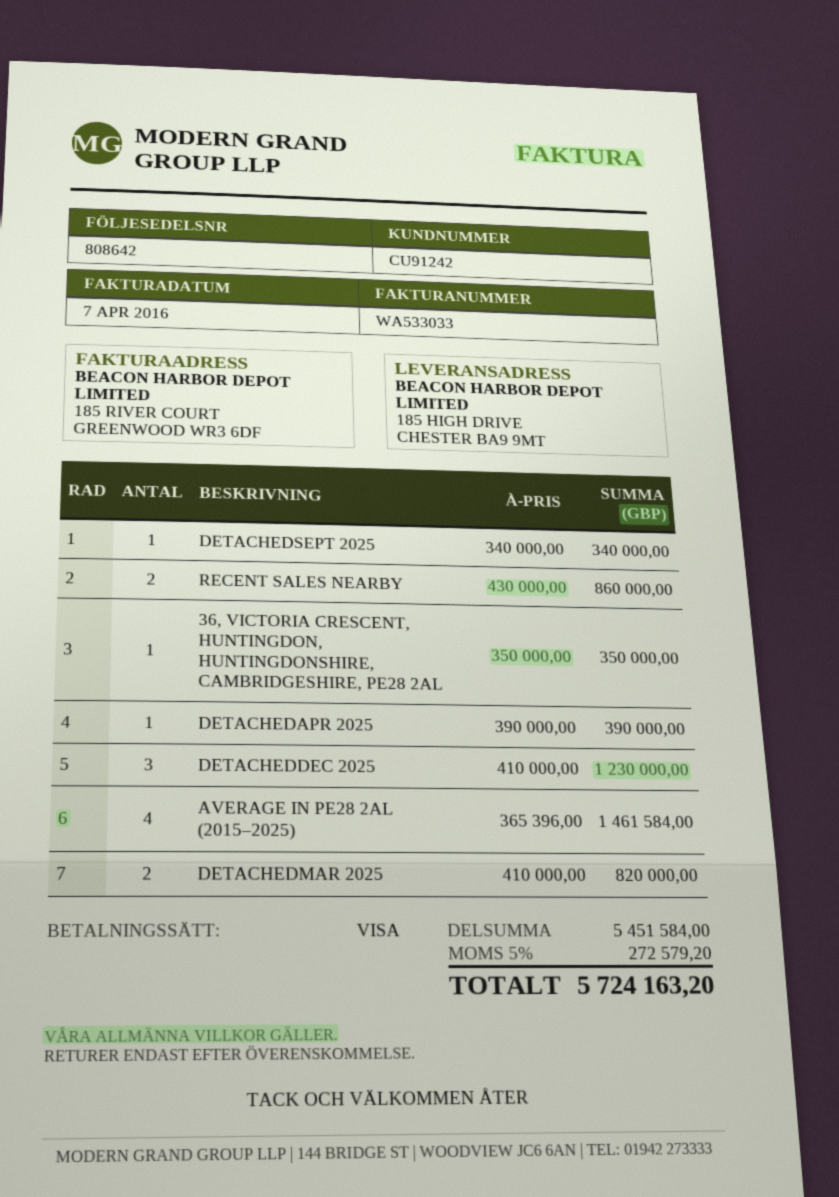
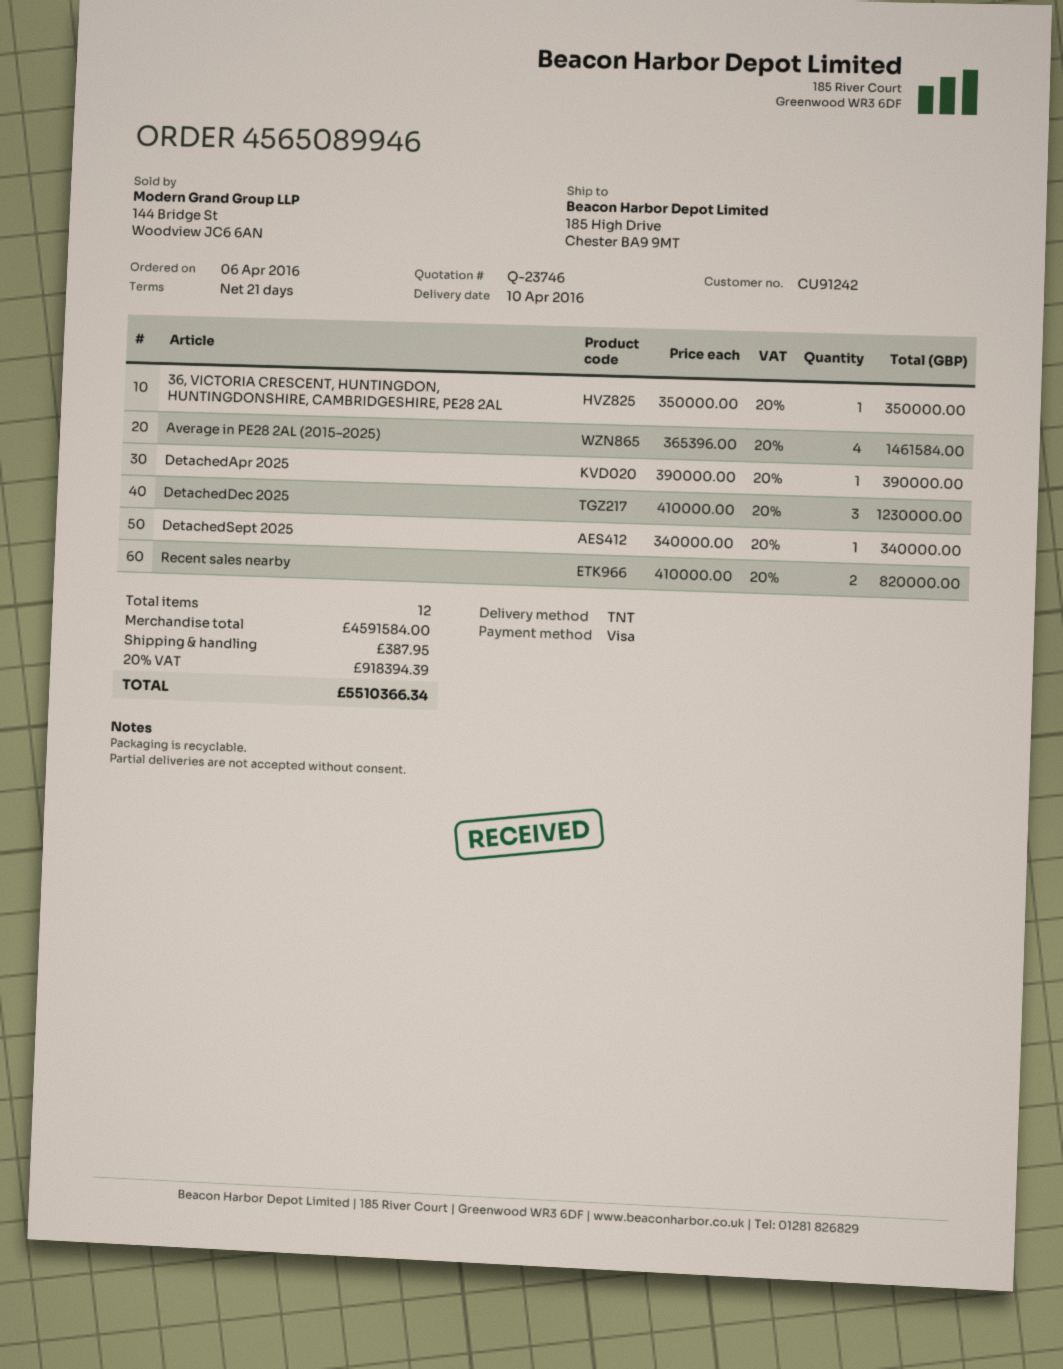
RECENT SALES NEARBY: 2 x 430000.00 = 860000.00 -> 2 x 410000.00 = 820000.00
DETACHEDMAR 2025: 2 x 410000.00 = 820000.00 -> none
subtotal: 5451584.00 -> 4591584.00
shipping: none -> 387.95
tax: 5% = 272579.20 -> 20% = 918394.39
total: 5724163.20 -> 5510366.34

